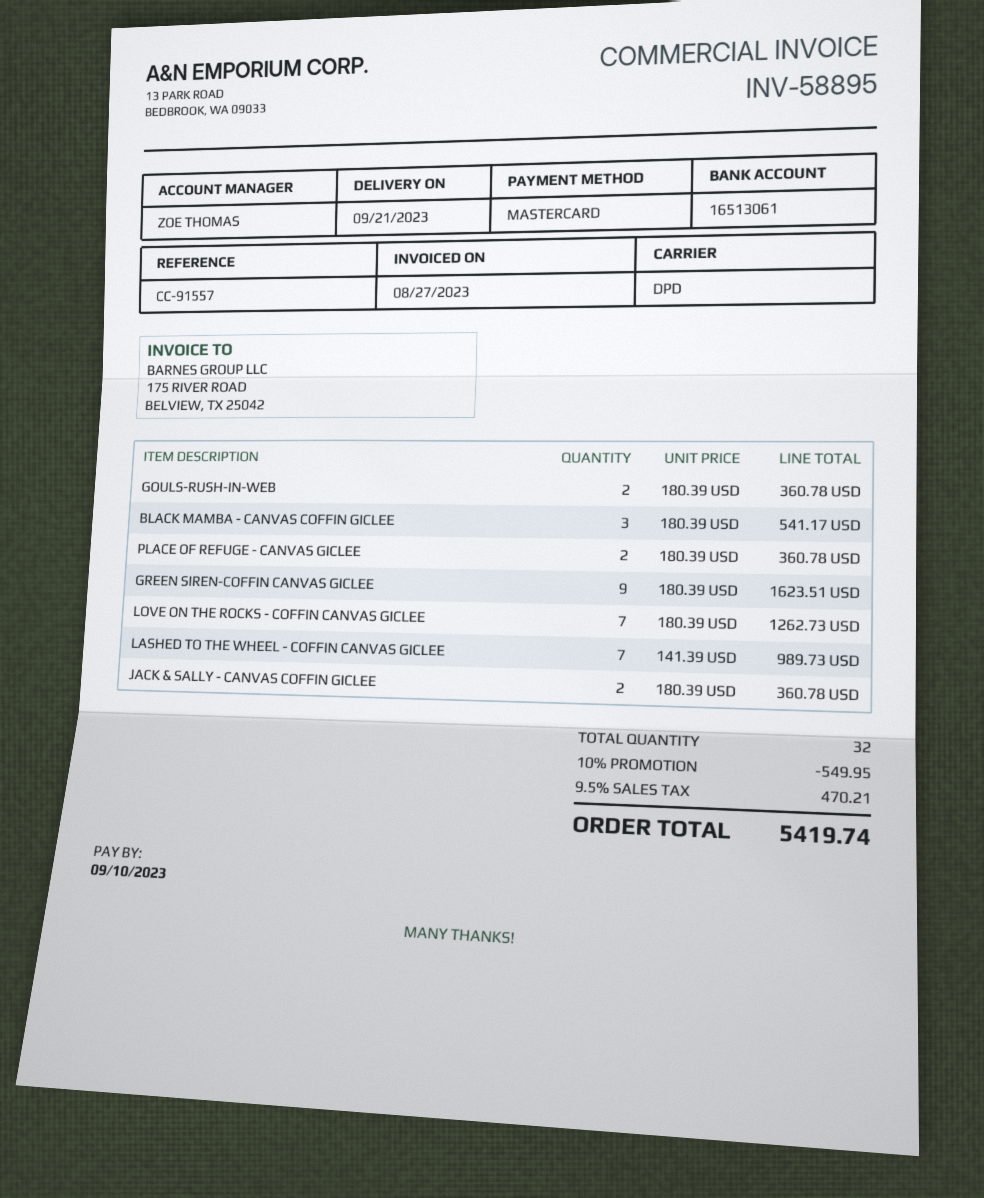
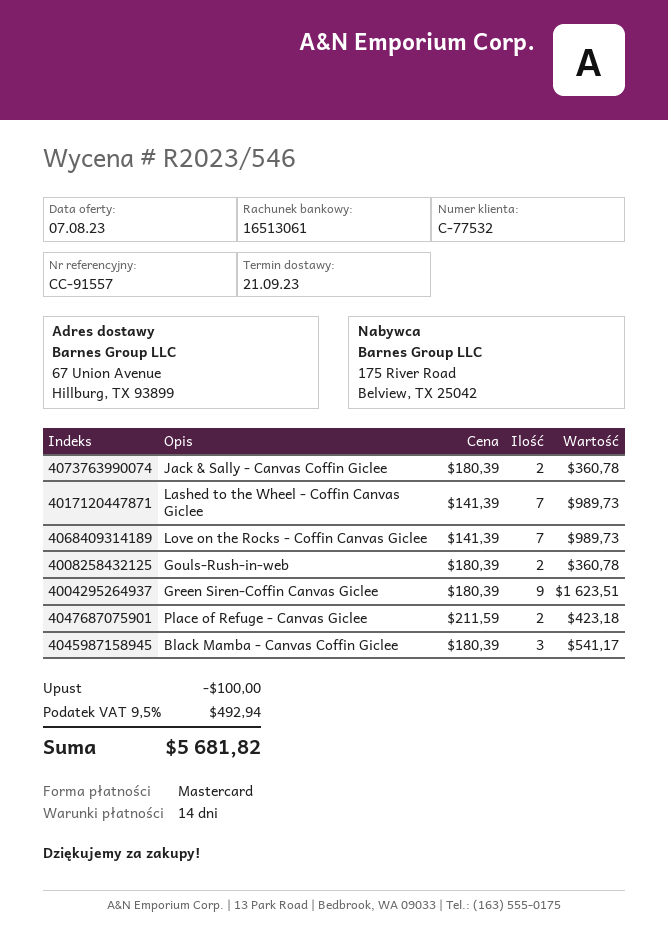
PLACE OF REFUGE - CANVAS GICLEE: 2 x 180.39 = 360.78 -> 2 x 211.59 = 423.18
LOVE ON THE ROCKS - COFFIN CANVAS GICLEE: 7 x 180.39 = 1262.73 -> 7 x 141.39 = 989.73
discount: 549.95 -> 100.00
tax: 9.5% = 470.21 -> 9.5% = 492.94
total: 5419.74 -> 5681.82

